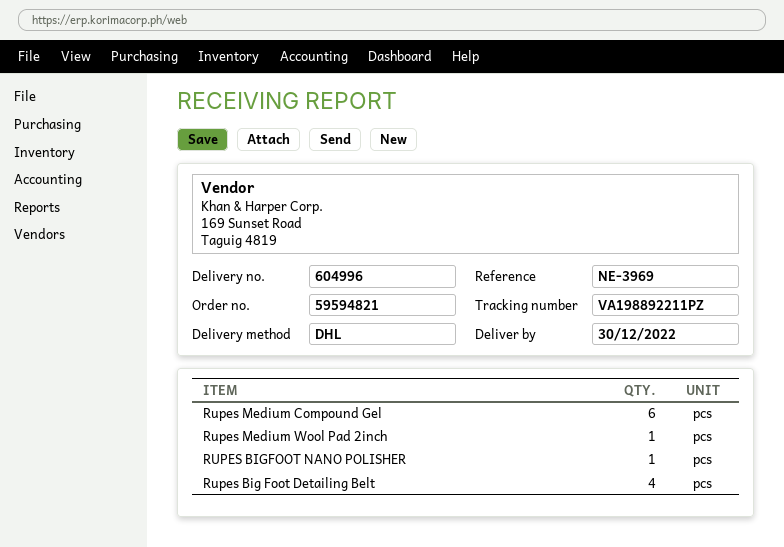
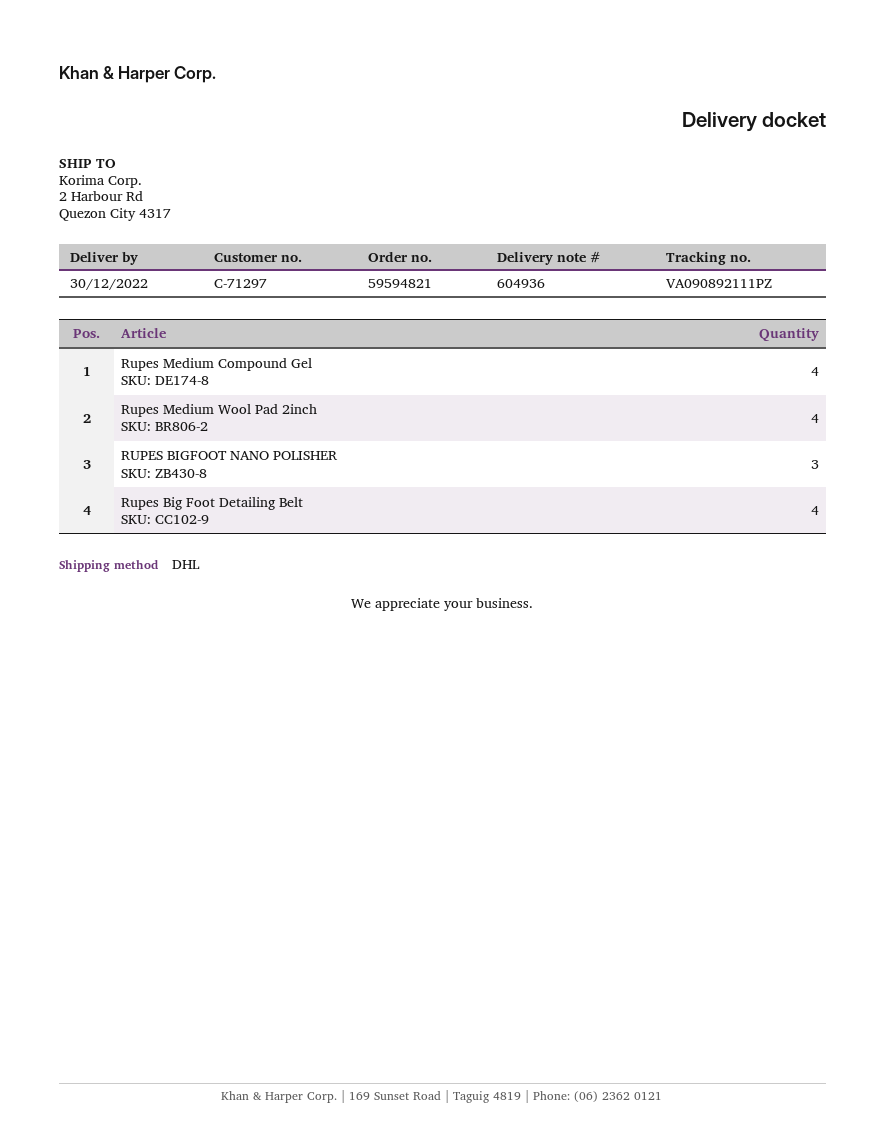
delivery note number: 604996 -> 604936
tracking number: VA198892211PZ -> VA090892111PZ
Rupes Medium Compound Gel: 6 -> 4
Rupes Medium Wool Pad 2inch: 1 -> 4
RUPES BIGFOOT NANO POLISHER: 1 -> 3

